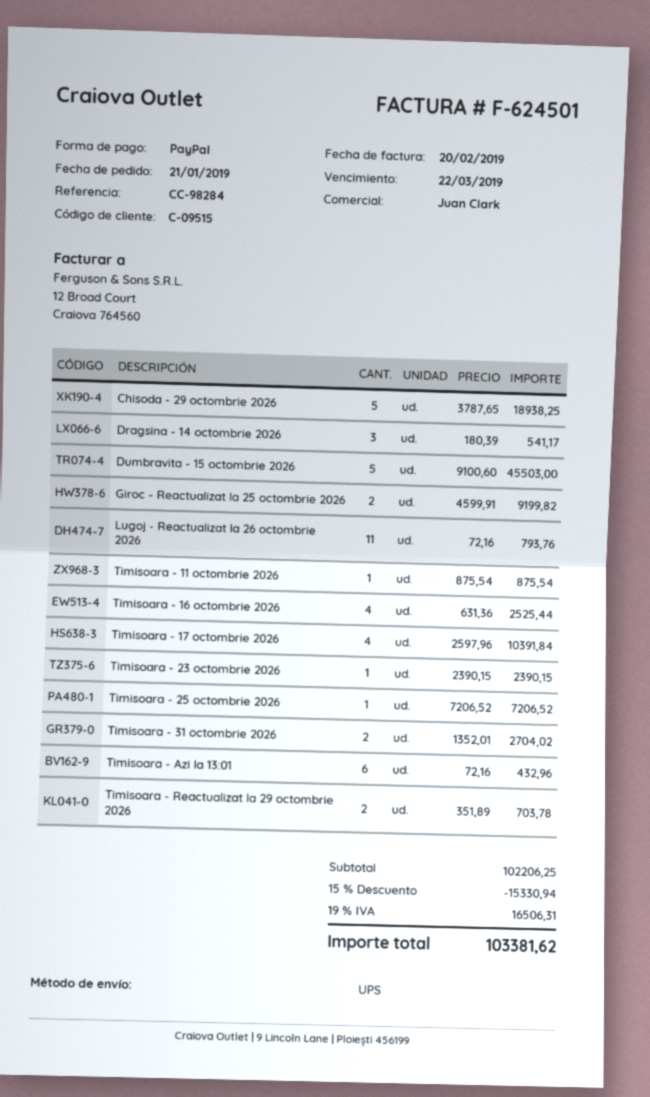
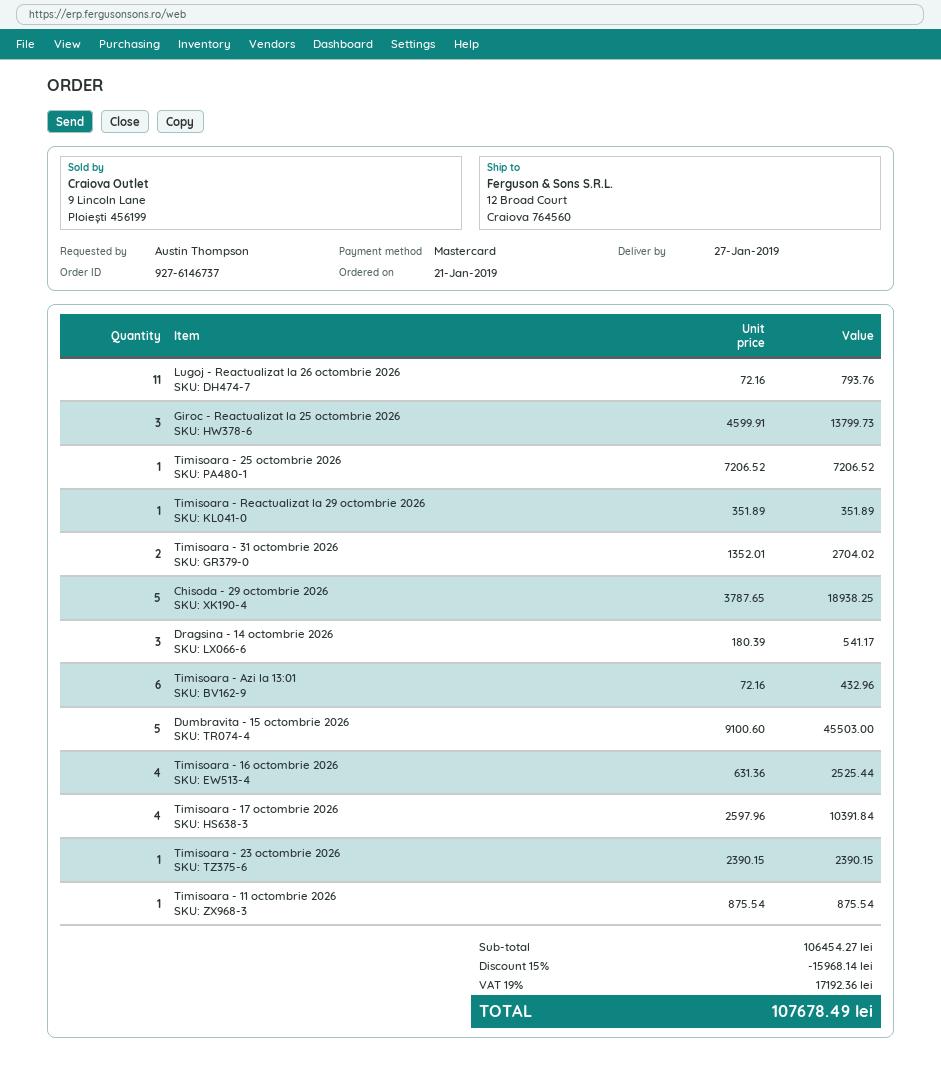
payment method: PayPal -> Mastercard
Giroc - Reactualizat la 25 octombrie 2026: 2 x 4599.91 = 9199.82 -> 3 x 4599.91 = 13799.73
Timisoara - Reactualizat la 29 octombrie 2026: 2 x 351.89 = 703.78 -> 1 x 351.89 = 351.89
subtotal: 102206.25 -> 106454.27
discount: 15% = 15330.94 -> 15% = 15968.14
tax: 19% = 16506.31 -> 19% = 17192.36
total: 103381.62 -> 107678.49

